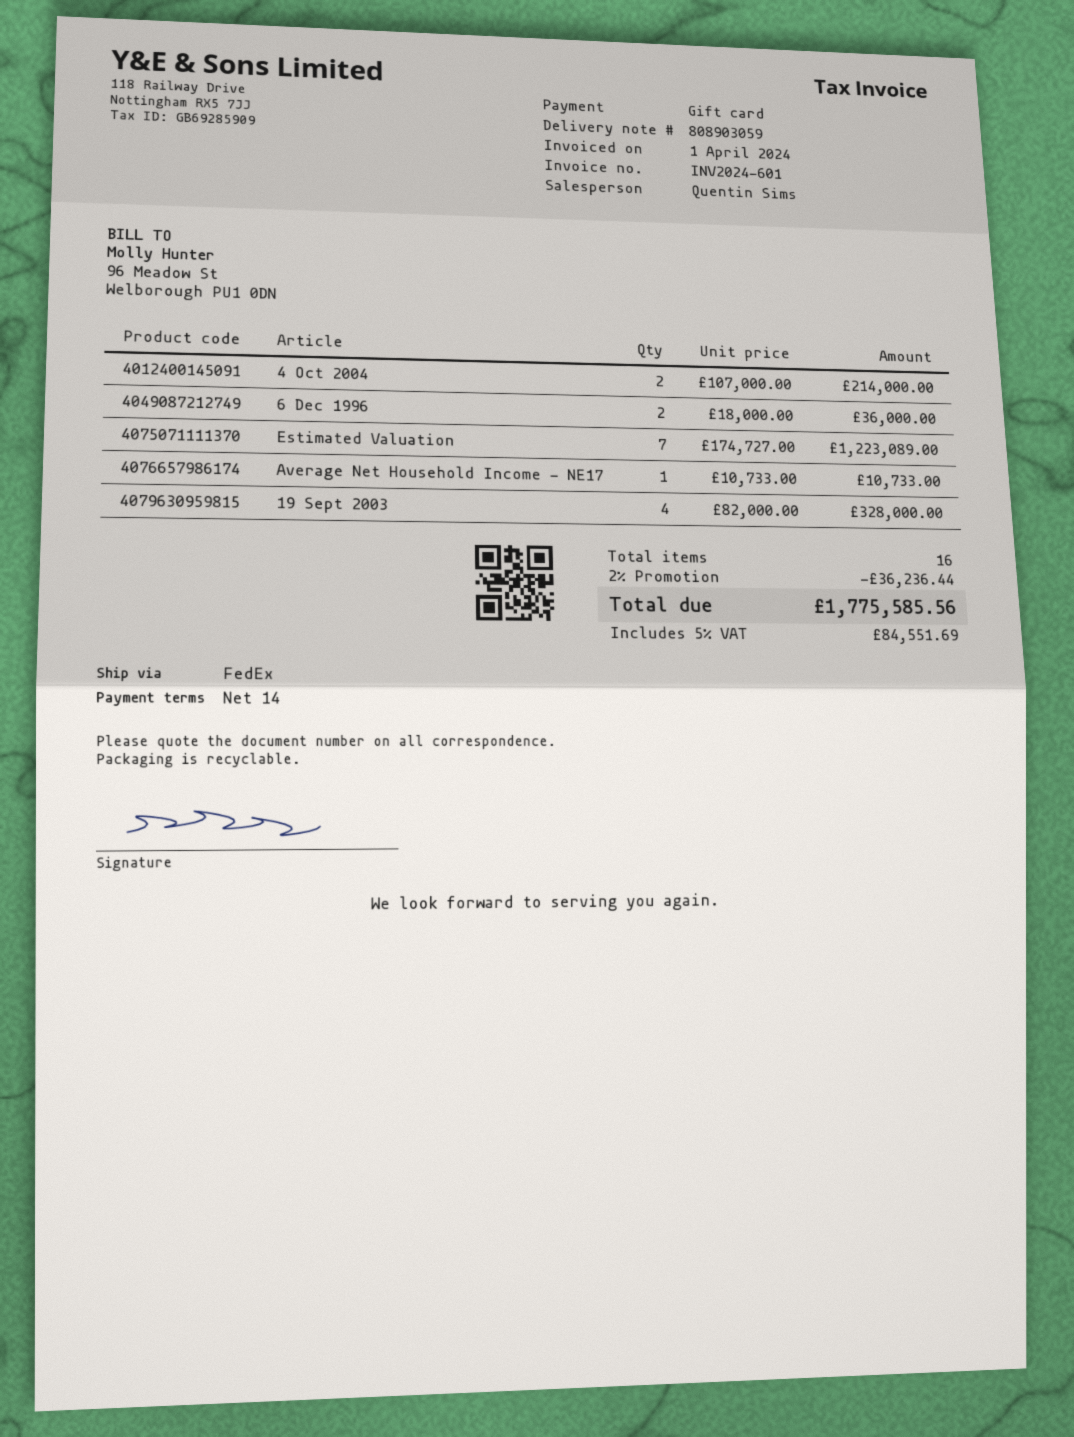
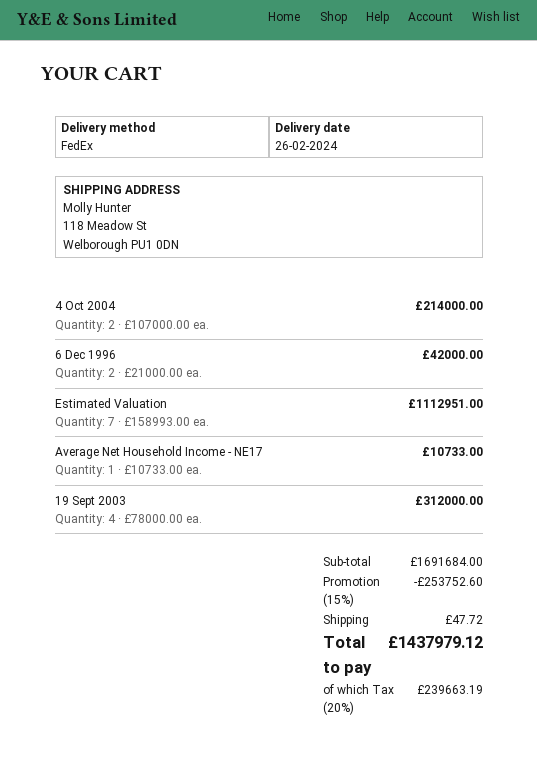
6 Dec 1996: 2 x 18000.00 = 36000.00 -> 2 x 21000.00 = 42000.00
Estimated Valuation: 7 x 174727.00 = 1223089.00 -> 7 x 158993.00 = 1112951.00
19 Sept 2003: 4 x 82000.00 = 328000.00 -> 4 x 78000.00 = 312000.00
discount: 2% = 36236.44 -> 15% = 253752.60
shipping: none -> 47.72
tax: 5% = 84551.69 -> 20% = 239663.19
total: 1775585.56 -> 1437979.12

